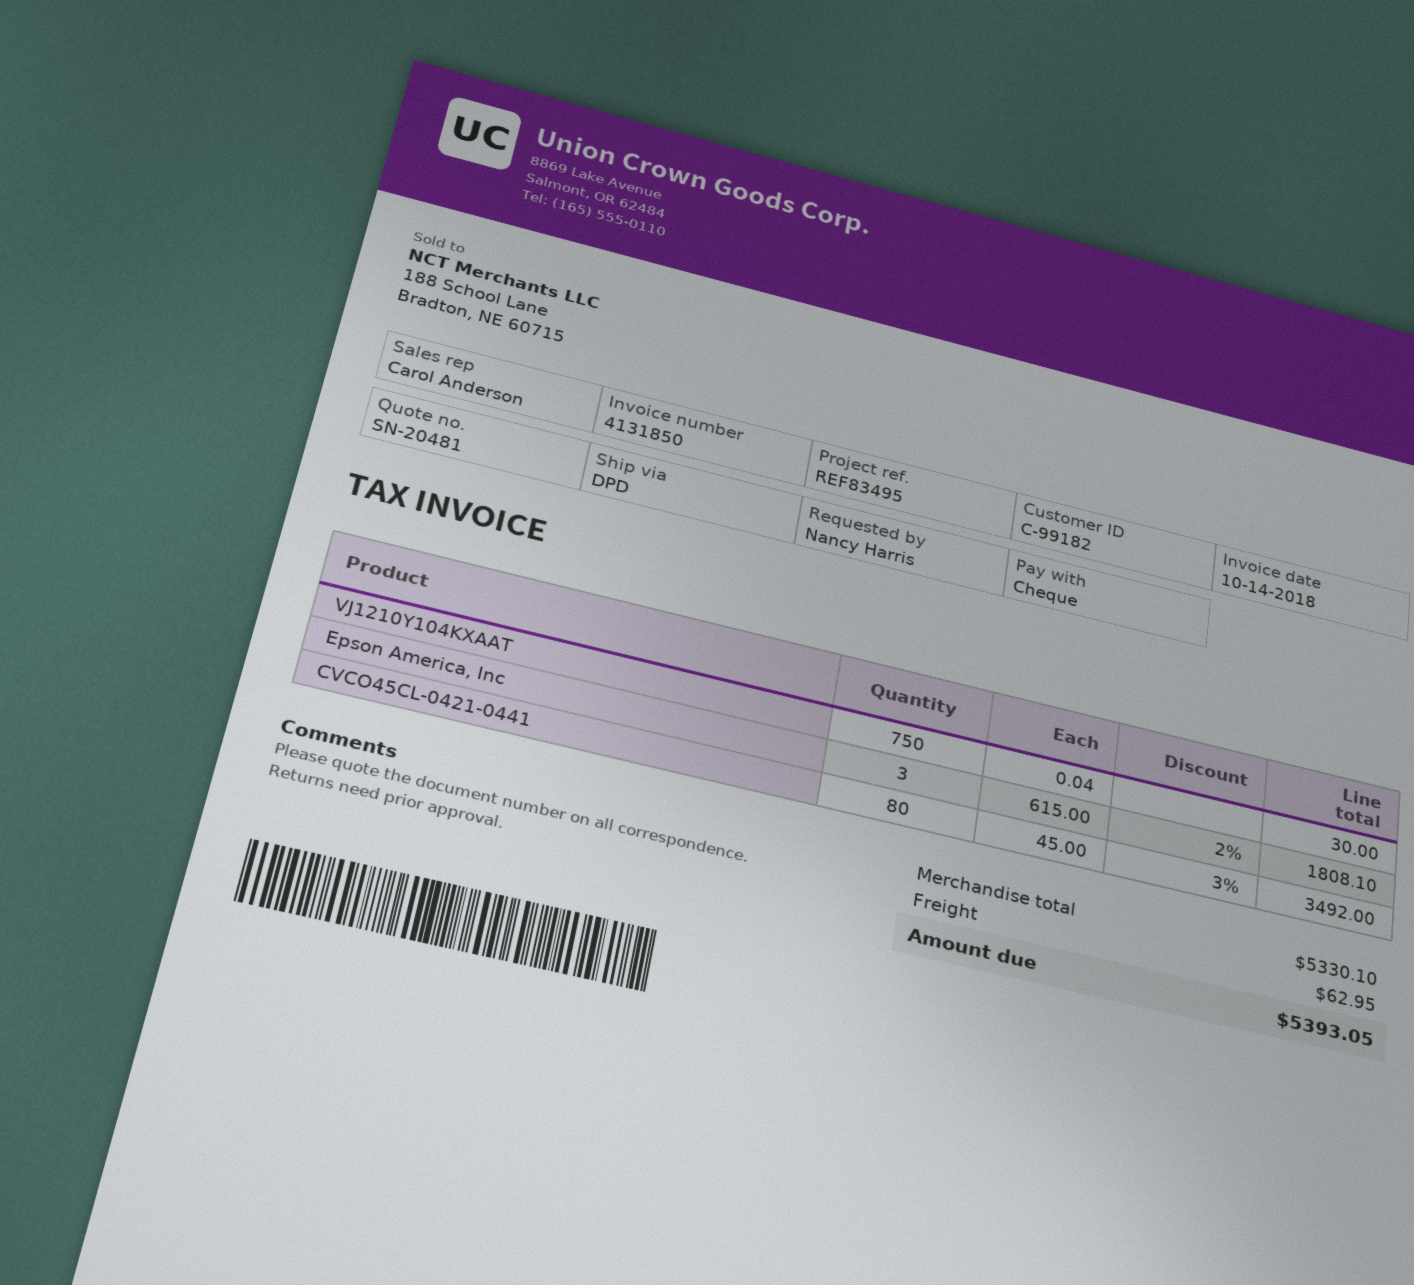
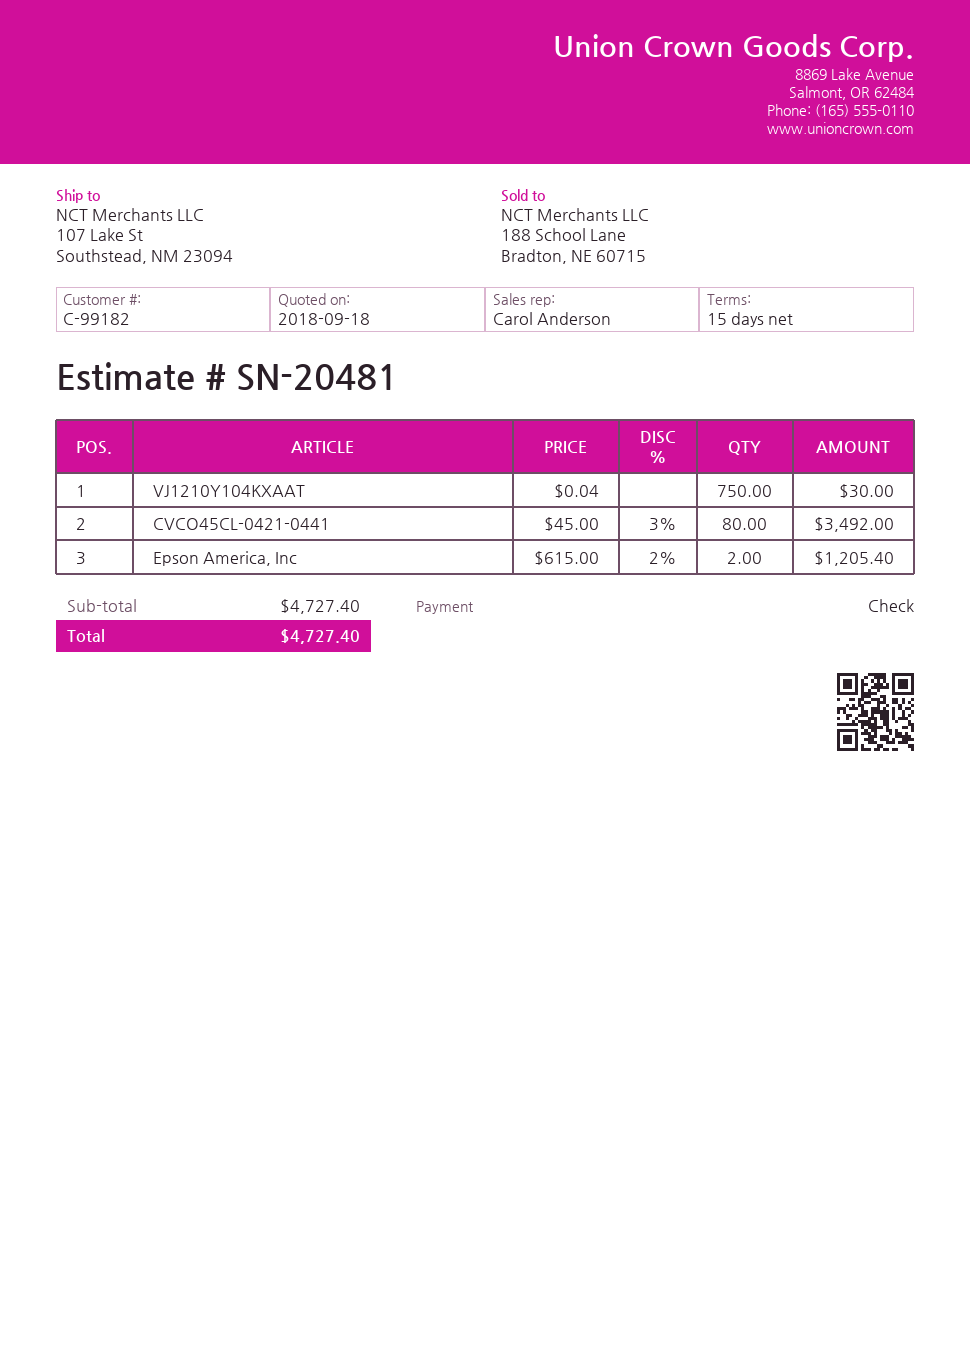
Epson America, Inc: 3 x 615.00 - 2% = 1808.10 -> 2 x 615.00 - 2% = 1205.40
subtotal: 5330.10 -> 4727.40
shipping: 62.95 -> none
total: 5393.05 -> 4727.40

